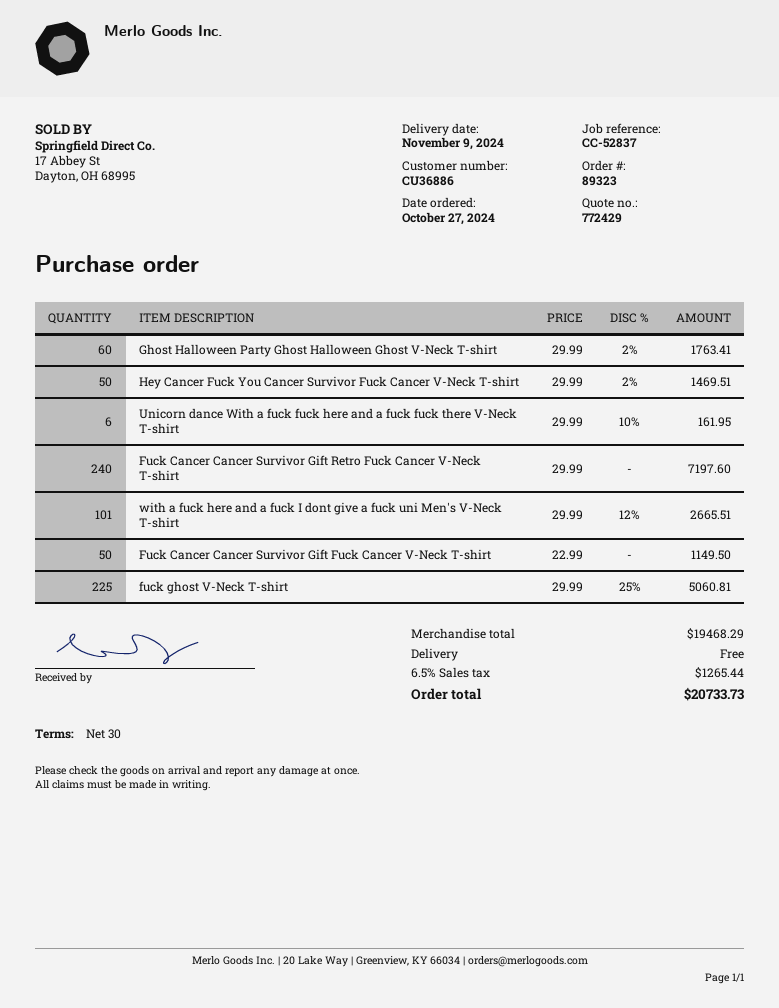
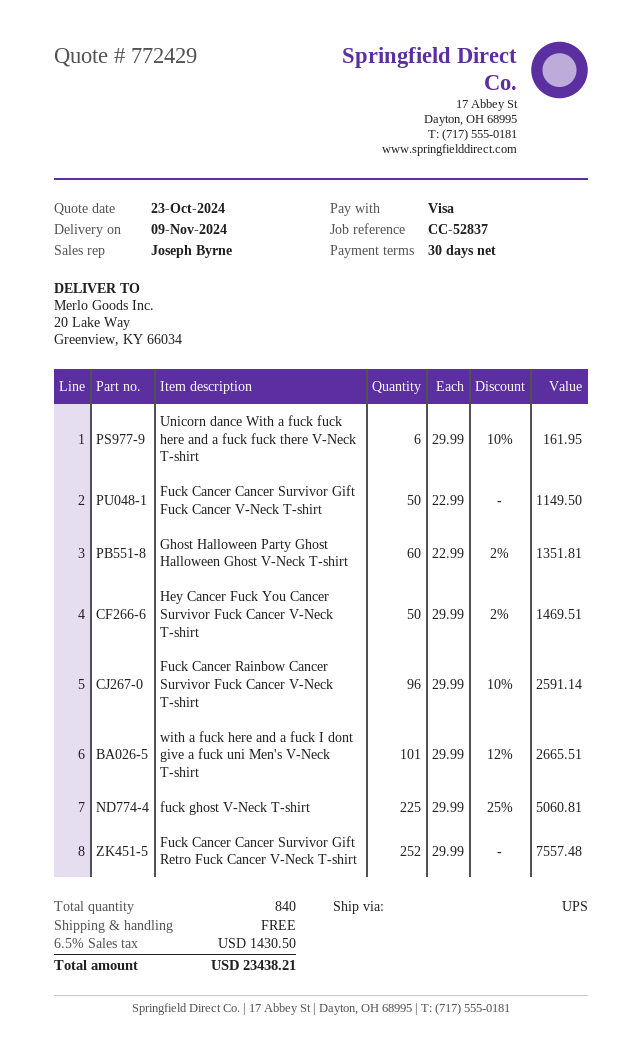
Ghost Halloween Party Ghost Halloween Ghost V-Neck T-shirt: 60 x 29.99 - 2% = 1763.41 -> 60 x 22.99 - 2% = 1351.81
Fuck Cancer Cancer Survivor Gift Retro Fuck Cancer V-Neck T-shirt: 240 x 29.99 = 7197.60 -> 252 x 29.99 = 7557.48
Fuck Cancer Rainbow Cancer Survivor Fuck Cancer V-Neck T-shirt: none -> 96 x 29.99 - 10% = 2591.14
tax: 6.5% = 1265.44 -> 6.5% = 1430.50
total: 20733.73 -> 23438.21

